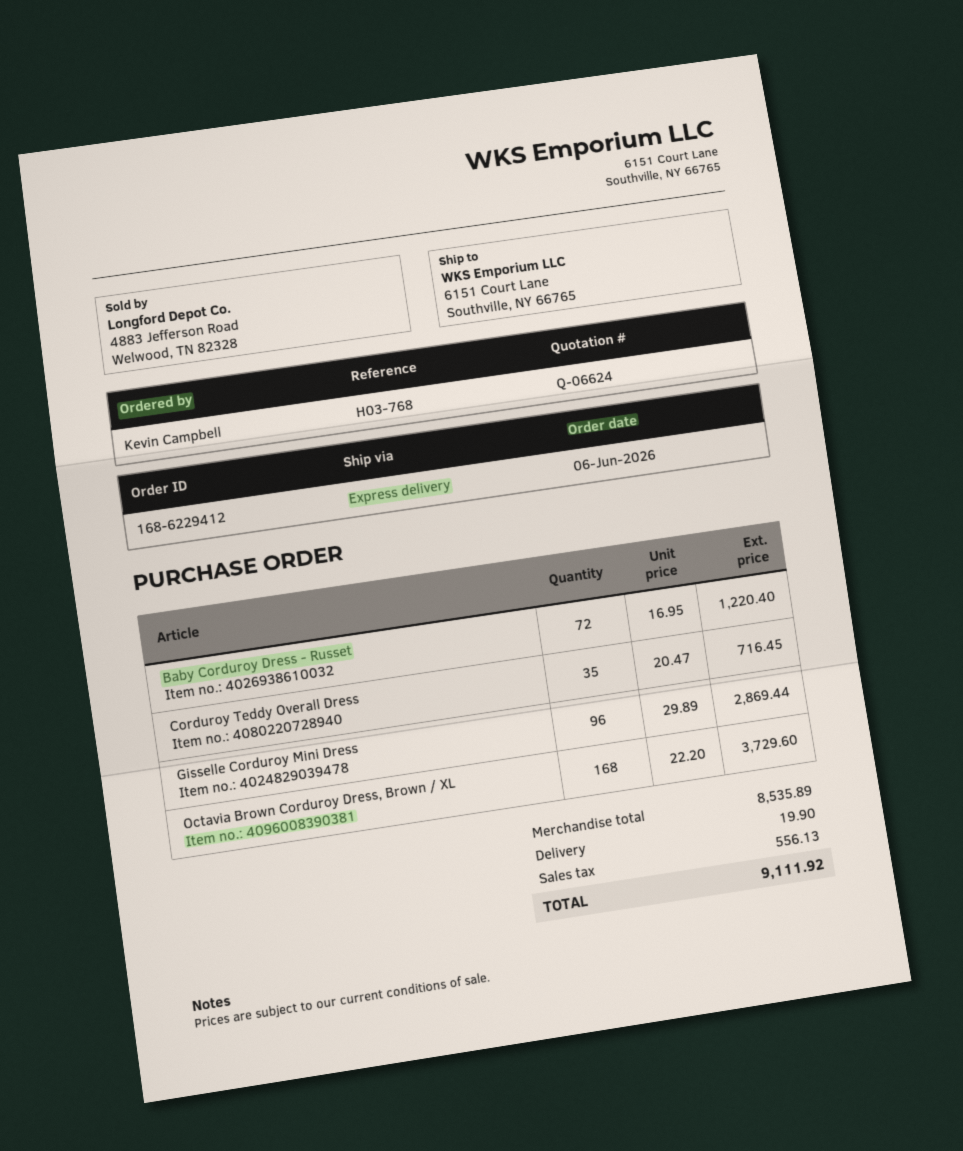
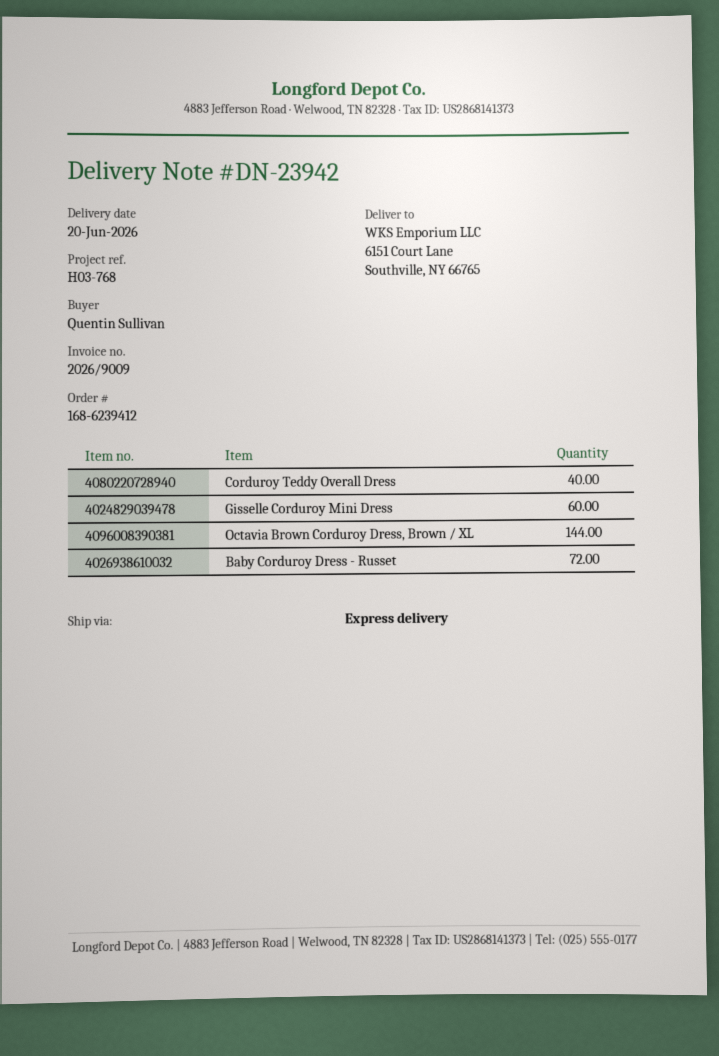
order number: 168-6229412 -> 168-6239412
ordered by: Kevin Campbell -> Quentin Sullivan
Corduroy Teddy Overall Dress: 35 -> 40
Gisselle Corduroy Mini Dress: 96 -> 60
Octavia Brown Corduroy Dress, Brown / XL: 168 -> 144

